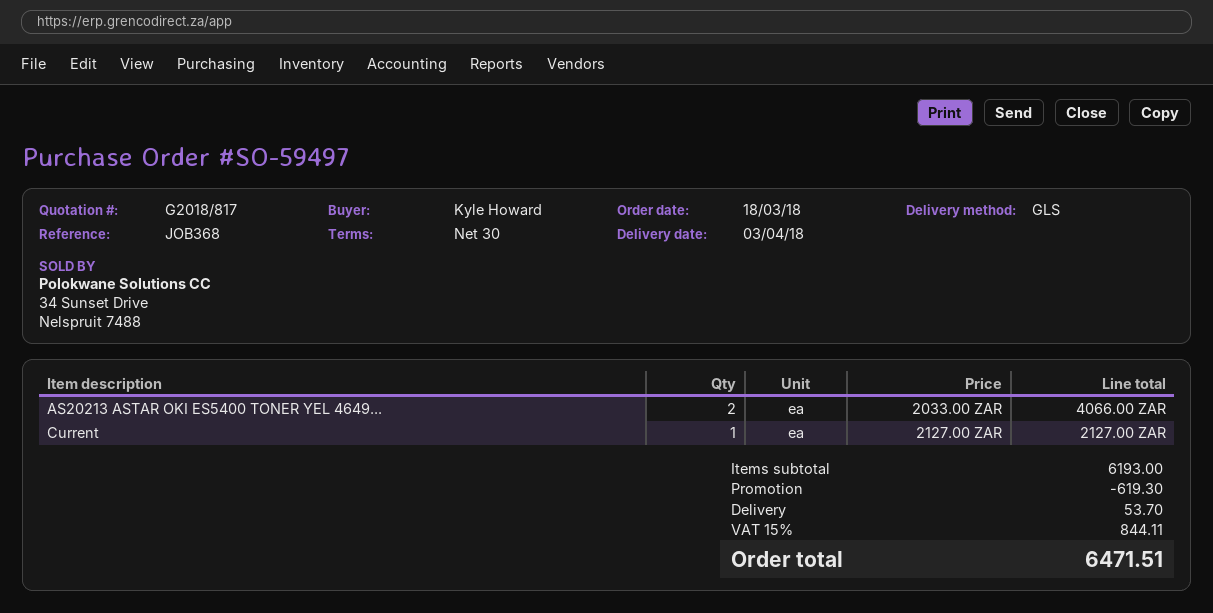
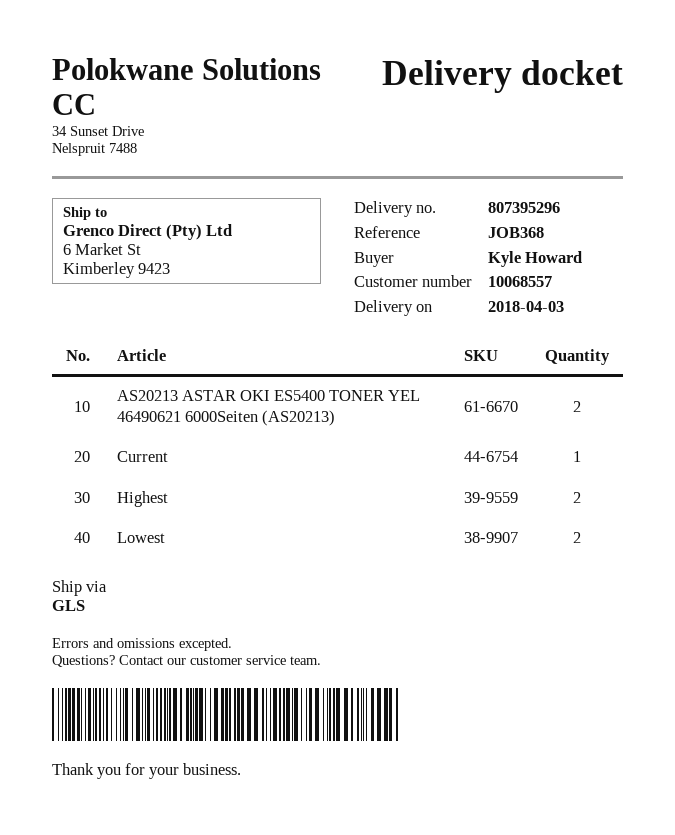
Highest: none -> 2
Lowest: none -> 2

